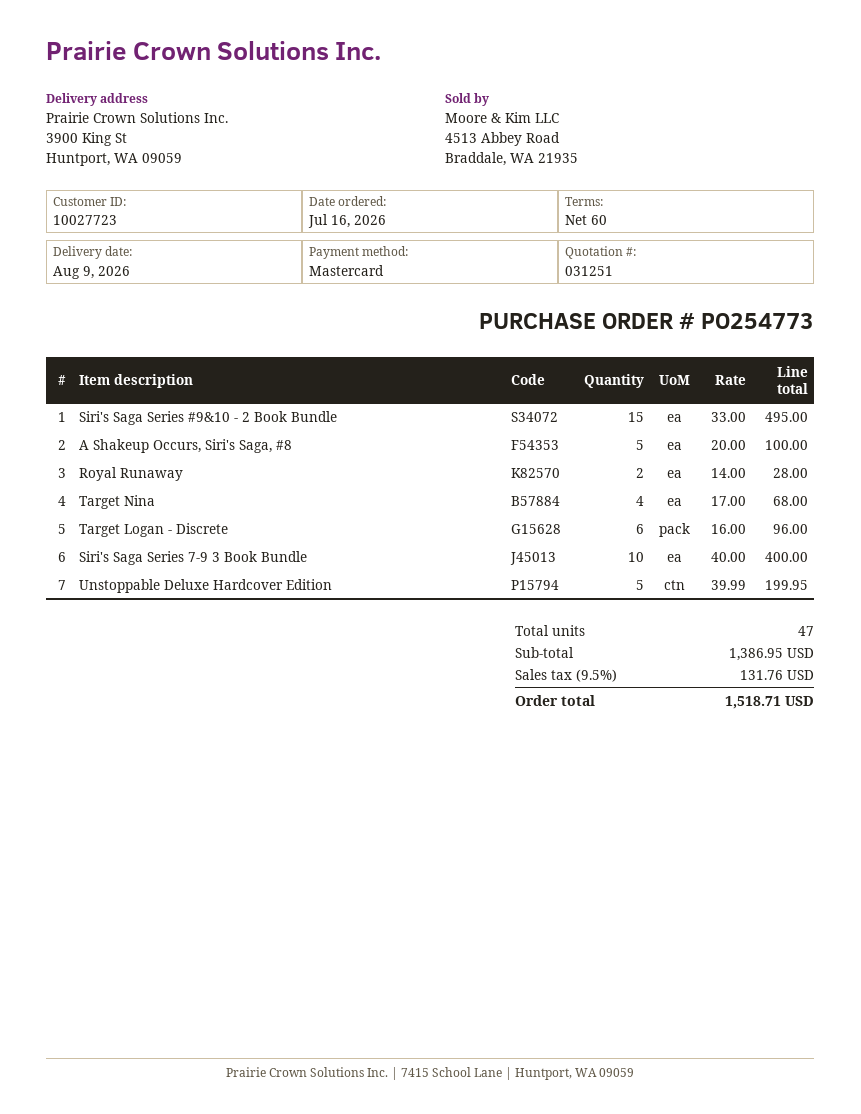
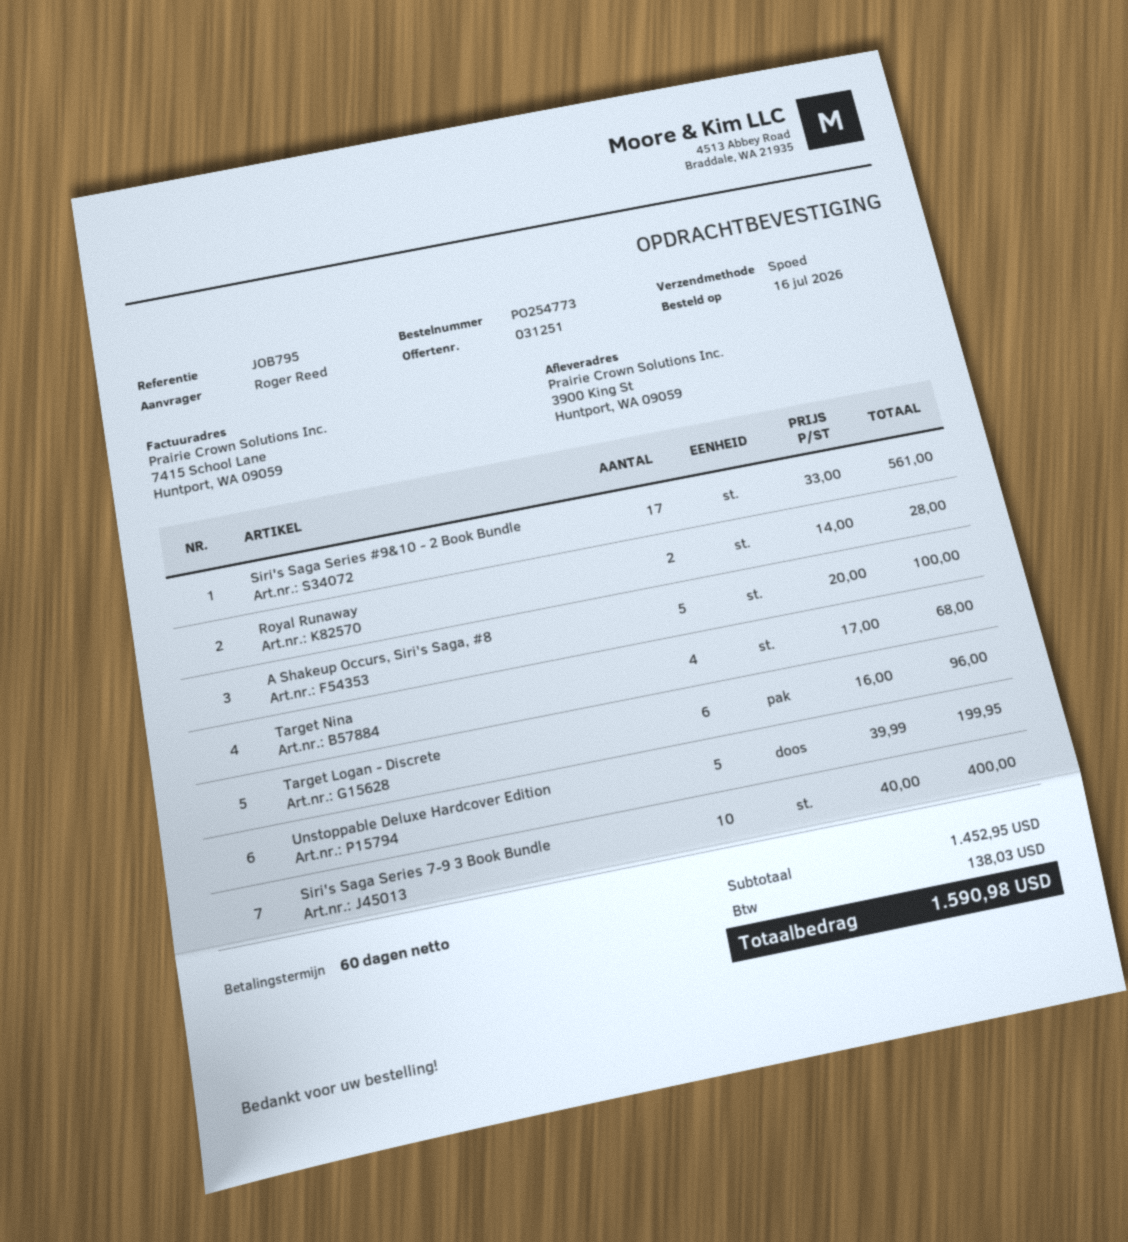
Siri's Saga Series #9&10 - 2 Book Bundle: 15 x 33.00 = 495.00 -> 17 x 33.00 = 561.00
subtotal: 1386.95 -> 1452.95
tax: 131.76 -> 138.03
total: 1518.71 -> 1590.98

